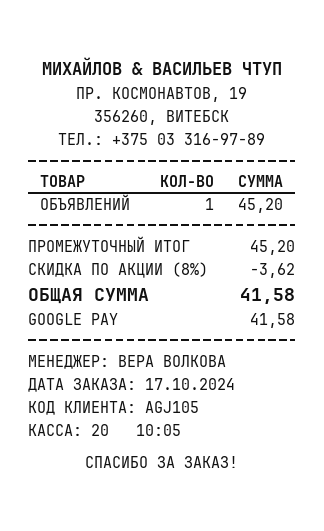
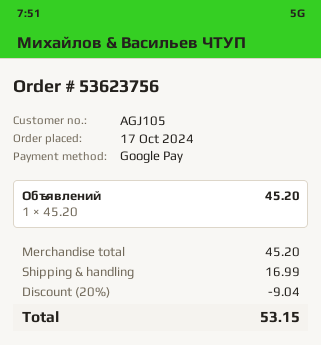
discount: 8% = 3.62 -> 20% = 9.04
shipping: none -> 16.99
total: 41.58 -> 53.15

